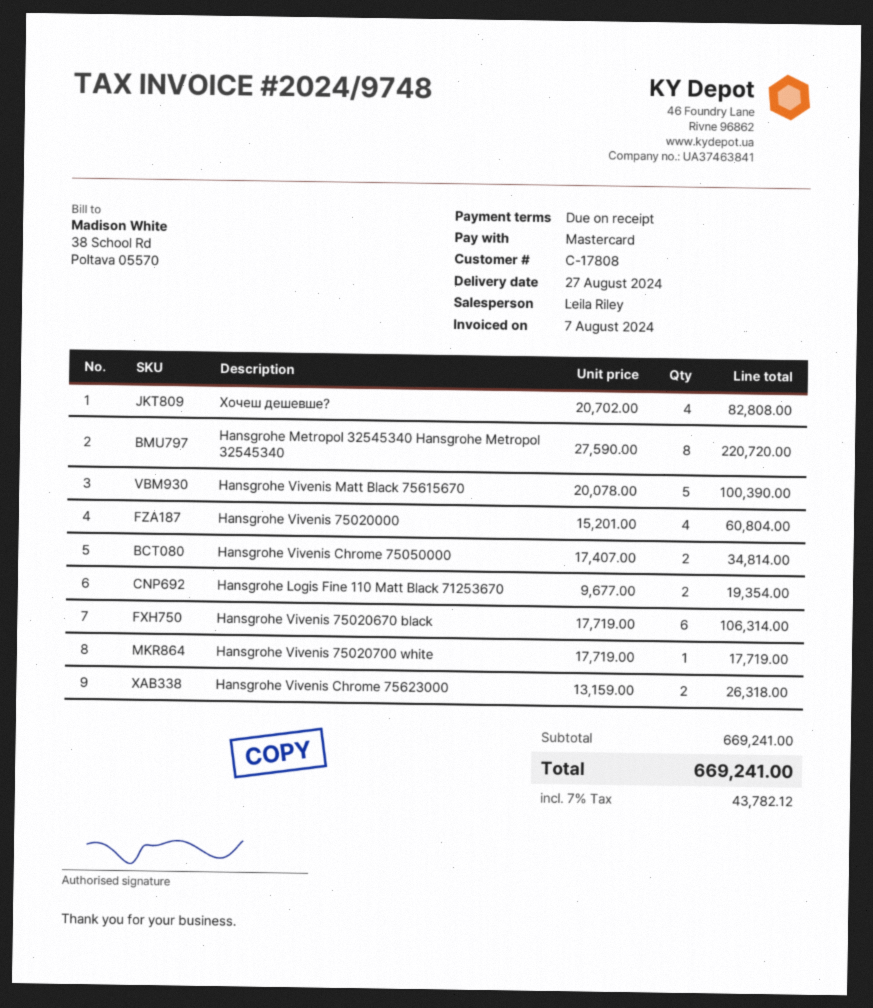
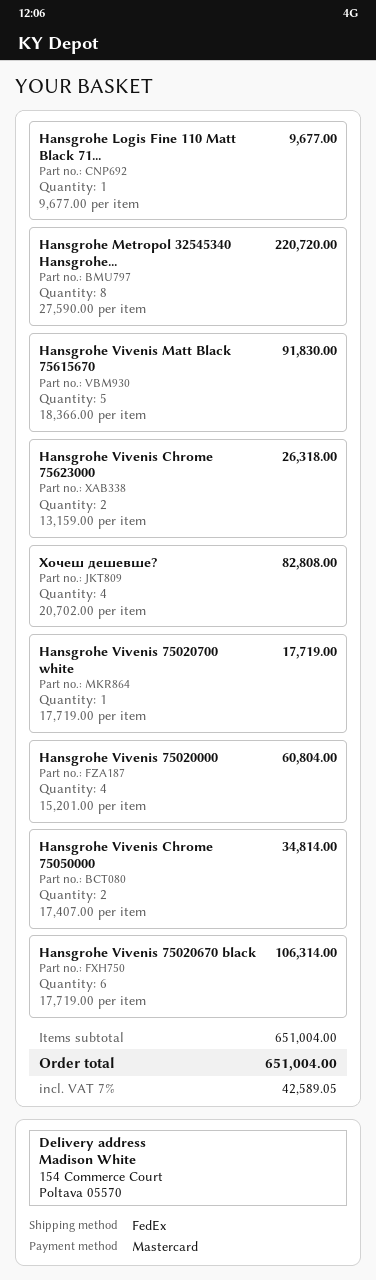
Hansgrohe Vivenis Matt Black 75615670: 5 x 20078.00 = 100390.00 -> 5 x 18366.00 = 91830.00
Hansgrohe Logis Fine 110 Matt Black 71253670: 2 x 9677.00 = 19354.00 -> 1 x 9677.00 = 9677.00
subtotal: 669241.00 -> 651004.00
tax: 7% = 43782.12 -> 7% = 42589.05
total: 669241.00 -> 651004.00

